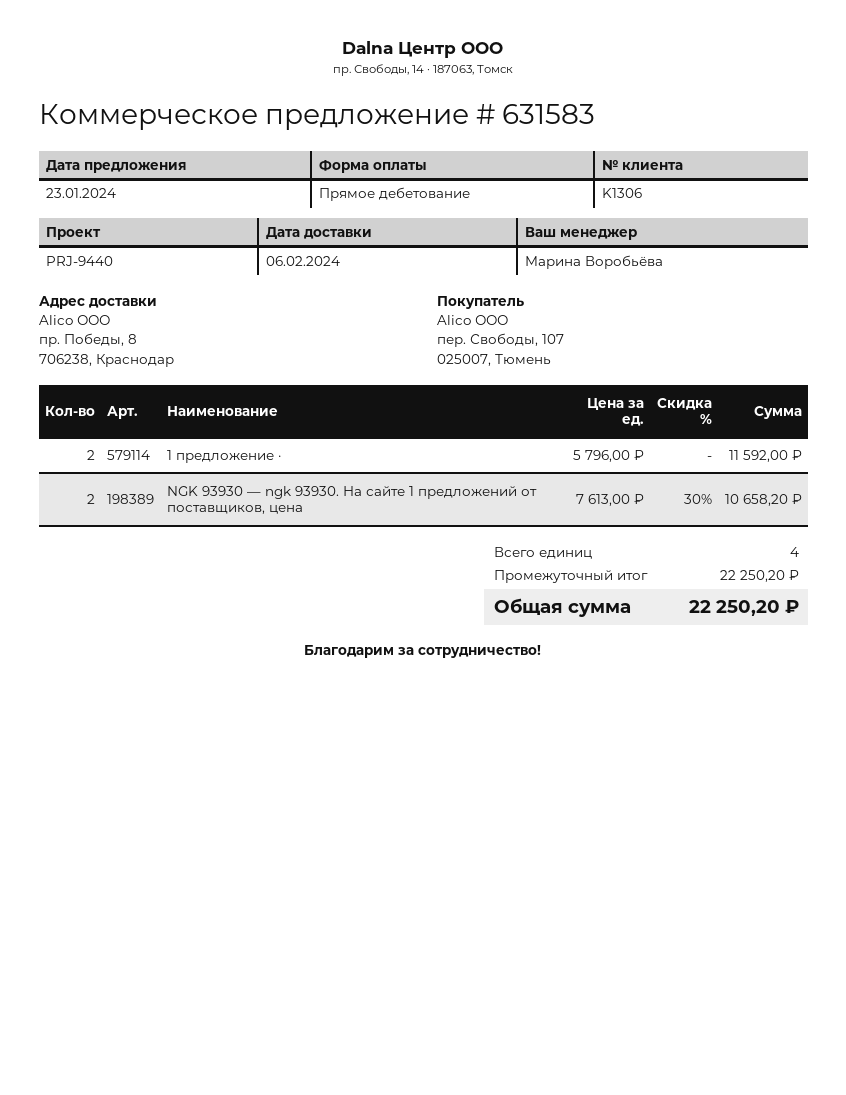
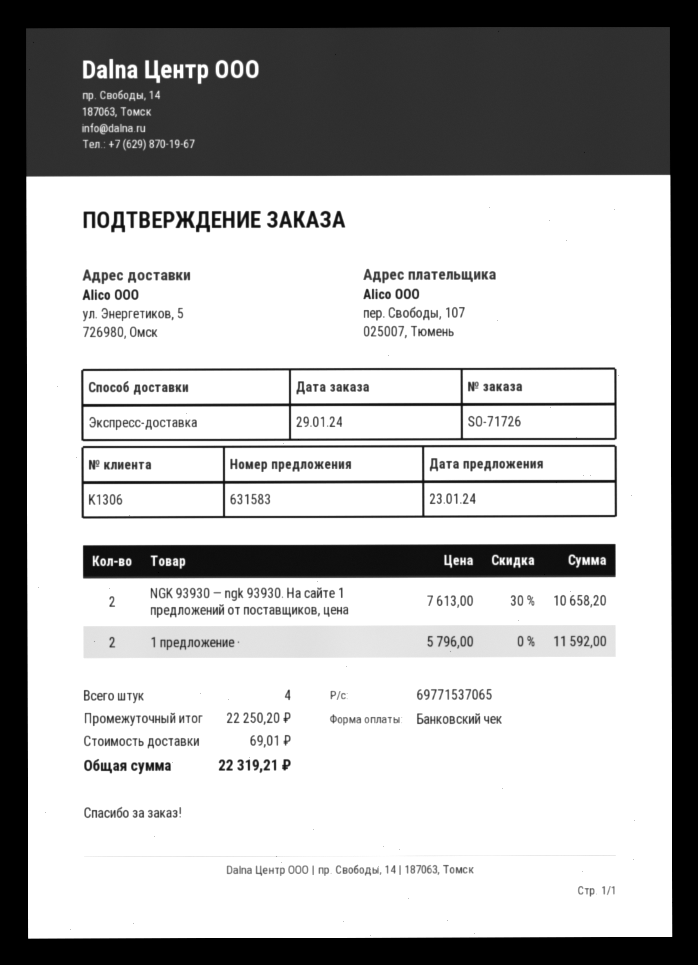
payment method: direct debit -> cheque
ship to: пр. Победы, 8, 706238, Краснодар -> ул. Энергетиков, 5, 726980, Омск
shipping: none -> 69.01
total: 22250.20 -> 22319.21

